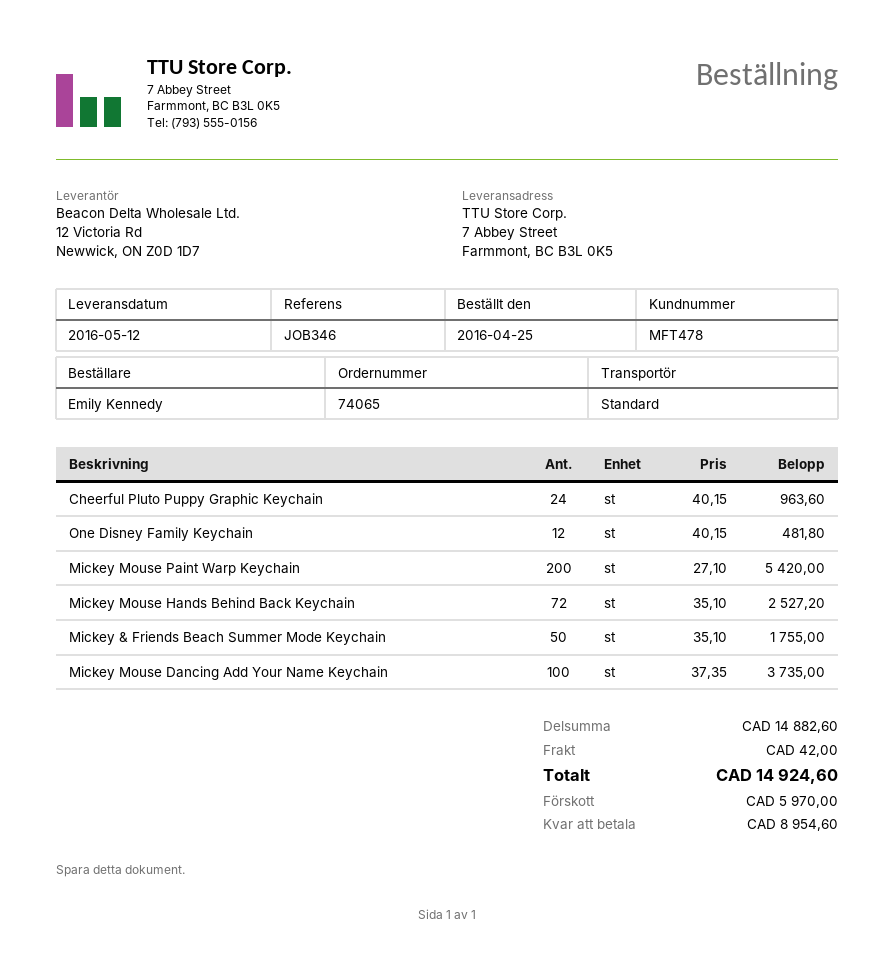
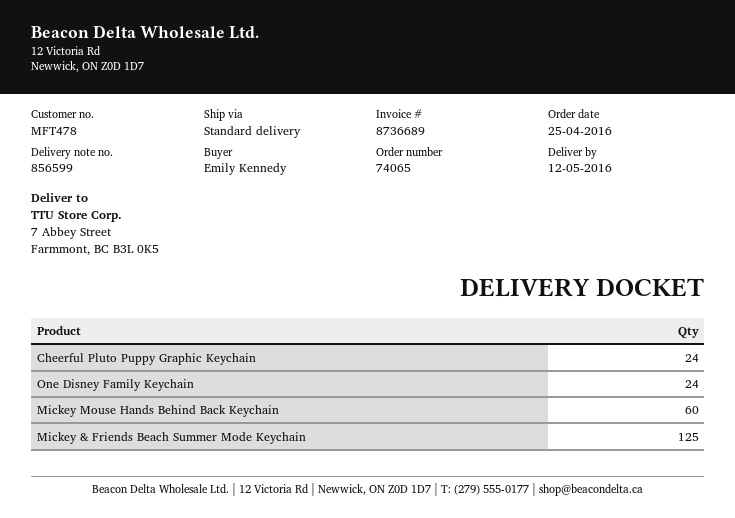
One Disney Family Keychain: 12 -> 24
Mickey Mouse Paint Warp Keychain: 200 -> none
Mickey Mouse Hands Behind Back Keychain: 72 -> 60
Mickey & Friends Beach Summer Mode Keychain: 50 -> 125
Mickey Mouse Dancing Add Your Name Keychain: 100 -> none

